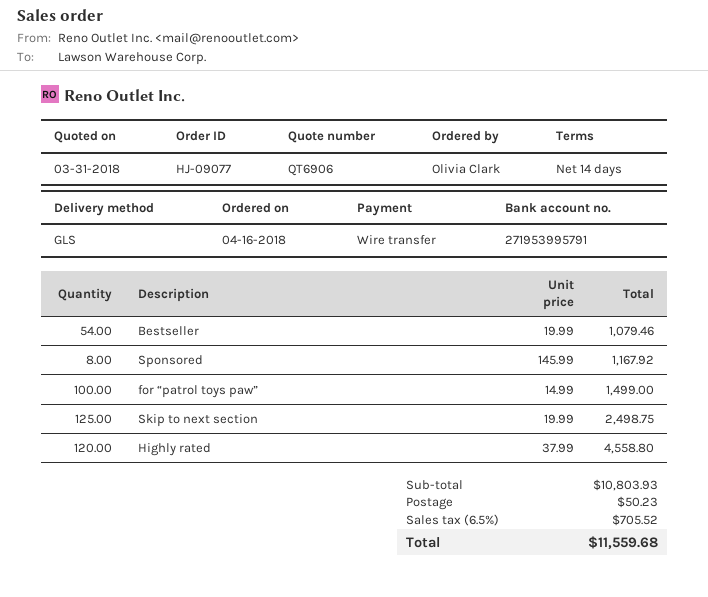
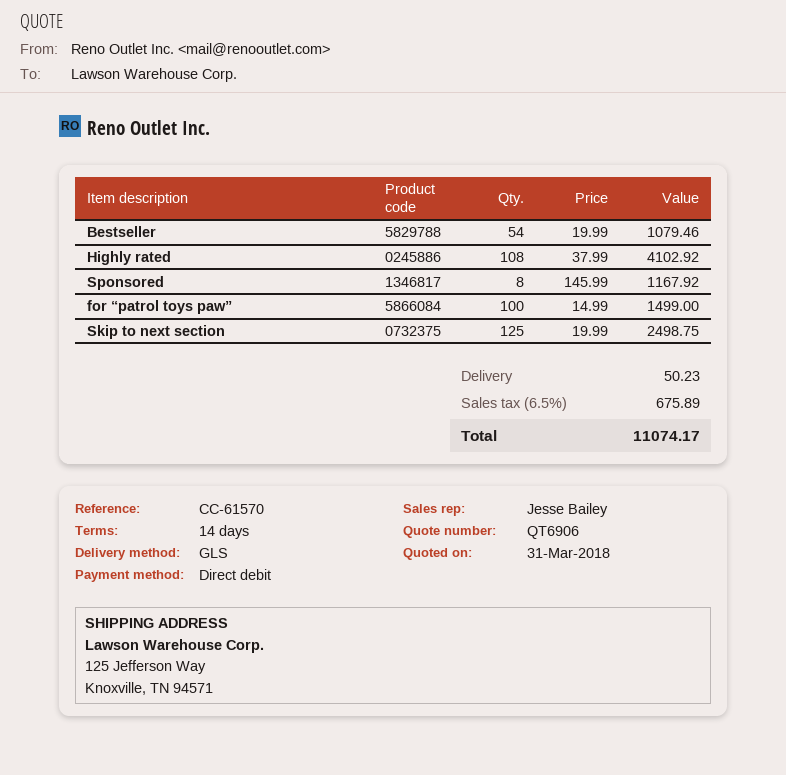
payment method: bank transfer -> direct debit
Highly rated: 120 x 37.99 = 4558.80 -> 108 x 37.99 = 4102.92
tax: 6.5% = 705.52 -> 6.5% = 675.89
total: 11559.68 -> 11074.17

